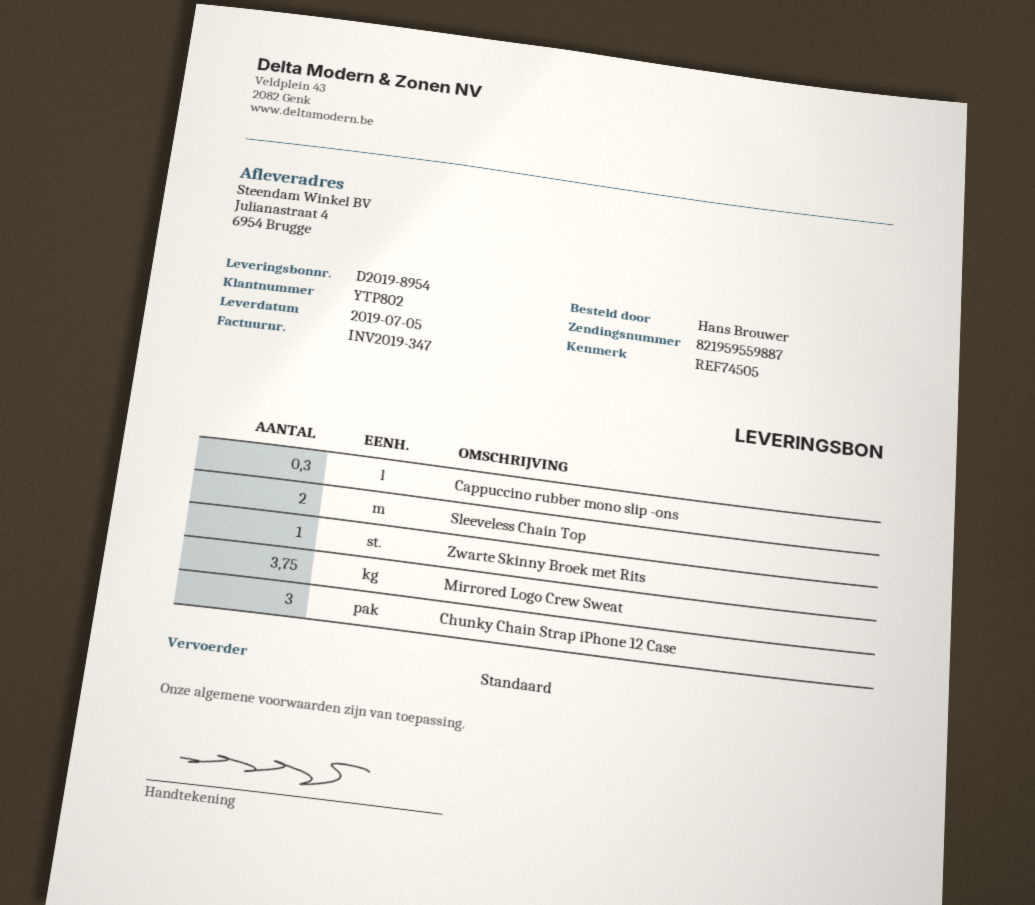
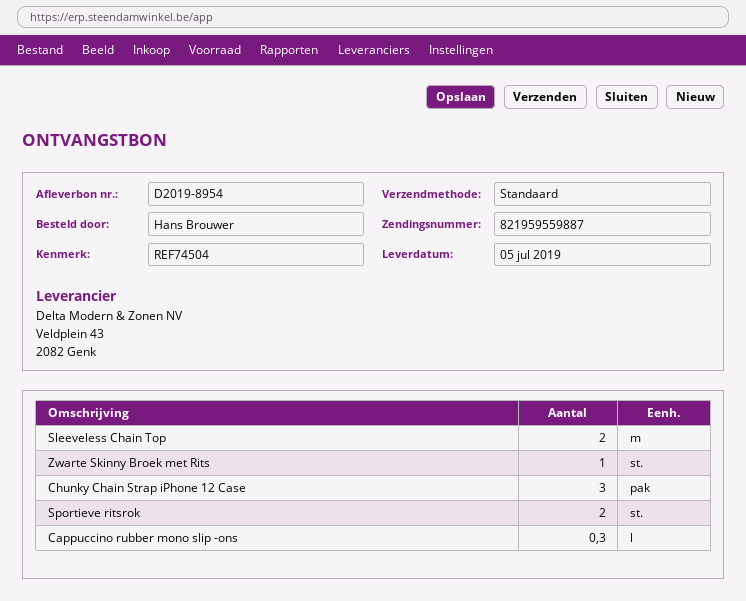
reference: REF74505 -> REF74504
Mirrored Logo Crew Sweat: 3.75 -> none
Sportieve ritsrok: none -> 2

